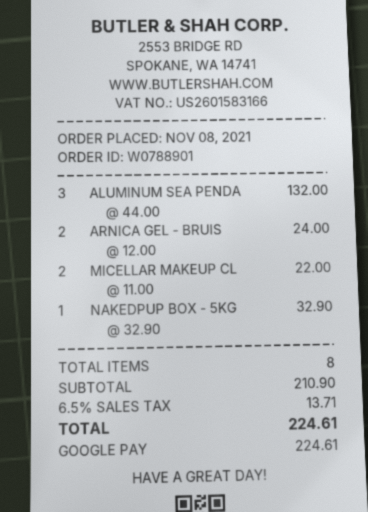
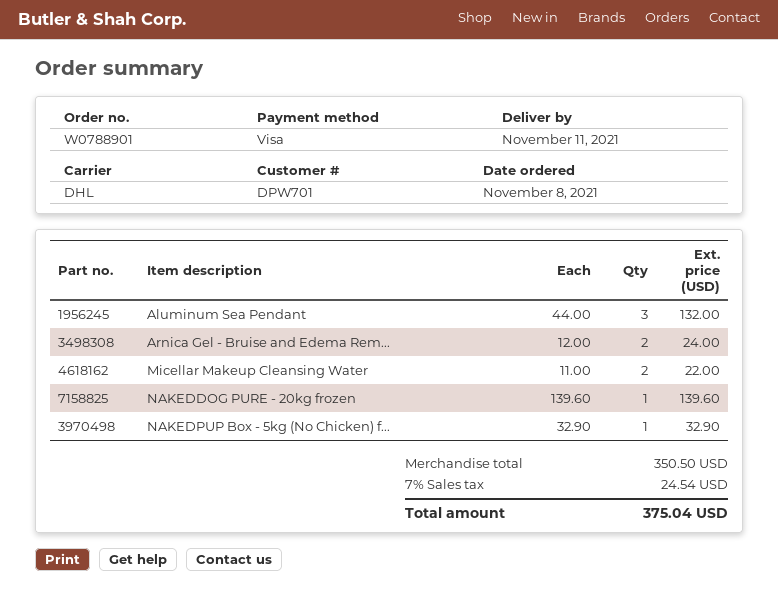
payment method: Google Pay -> Visa
NAKEDDOG PURE - 20kg frozen: none -> 1 x 139.60 = 139.60
subtotal: 210.90 -> 350.50
tax: 6.5% = 13.71 -> 7% = 24.54
total: 224.61 -> 375.04

